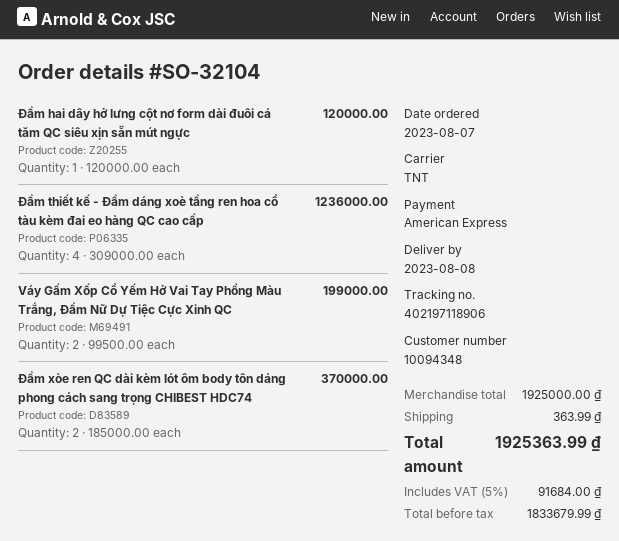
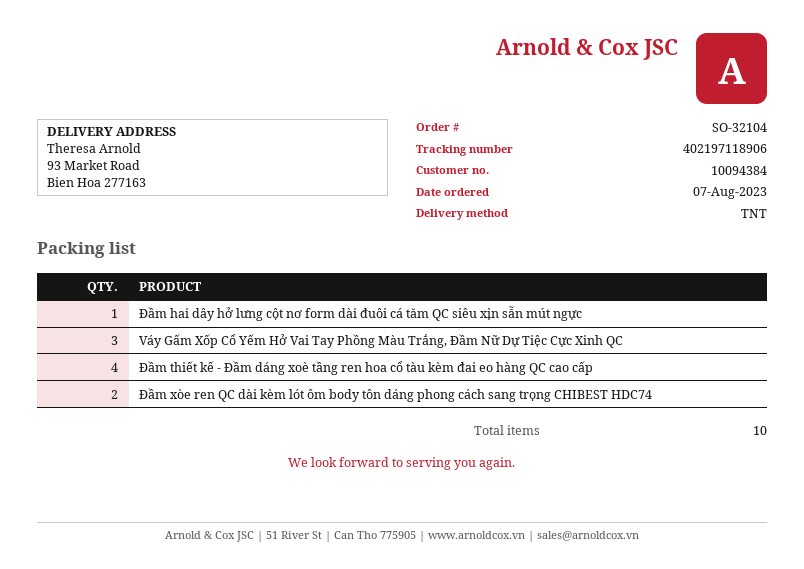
customer number: 10094348 -> 10094384
Váy Gấm Xốp Cổ Yếm Hở Vai Tay Phồng Màu Trắng, Đầm Nữ Dự Tiệc Cực Xinh QC: 2 -> 3

